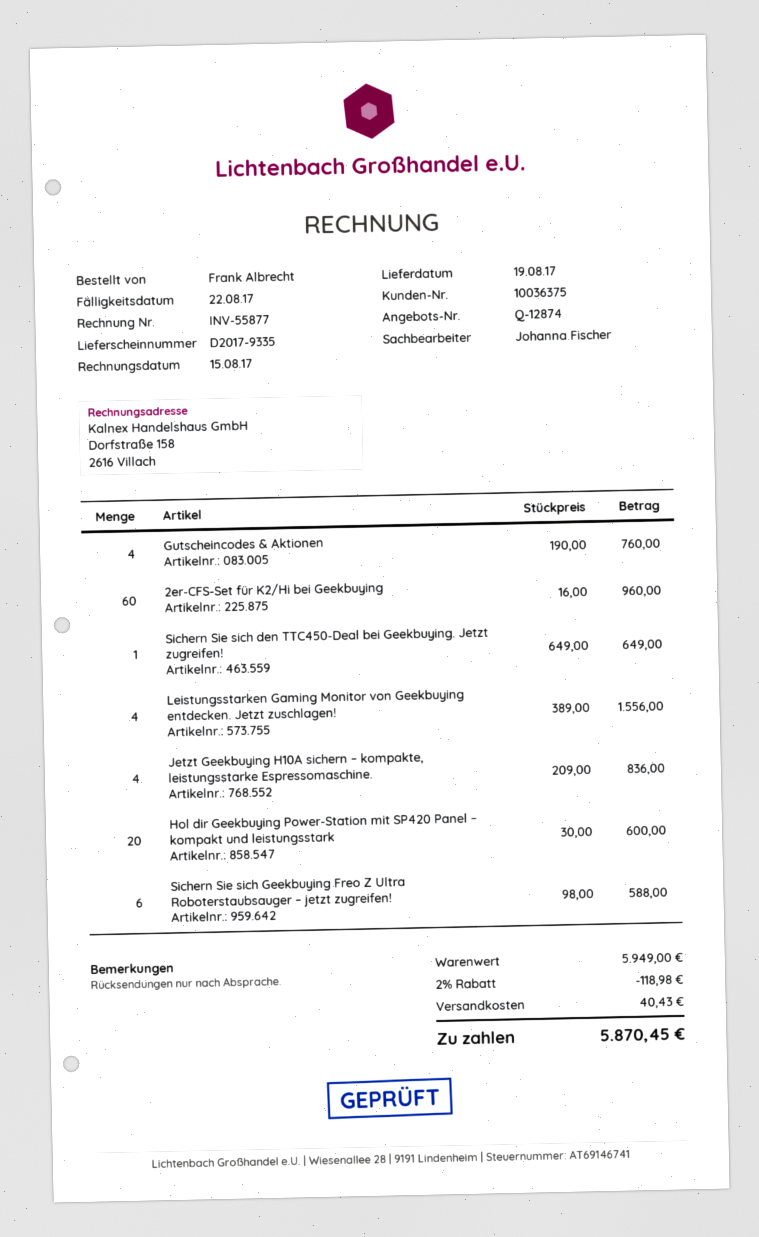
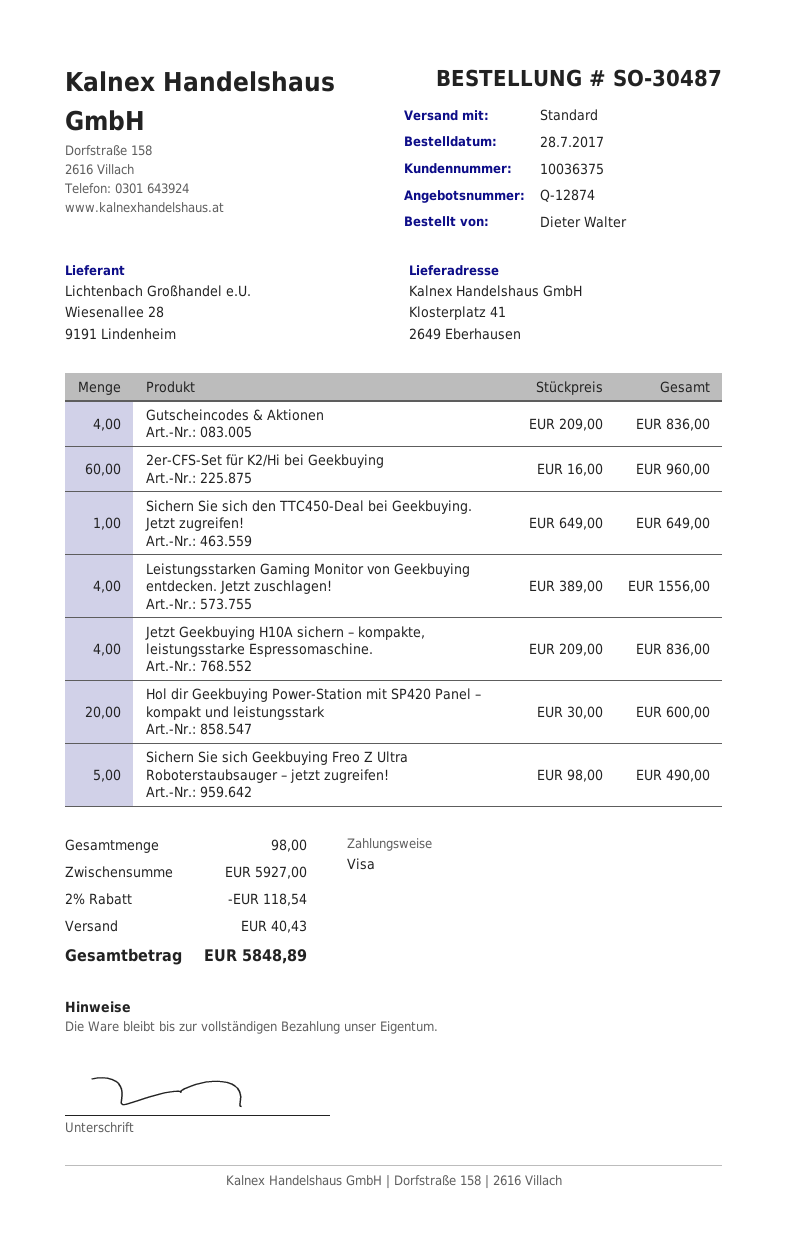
ordered by: Frank Albrecht -> Dieter Walter
Gutscheincodes & Aktionen: 4 x 190.00 = 760.00 -> 4 x 209.00 = 836.00
Sichern Sie sich Geekbuying Freo Z Ultra Roboterstaubsauger – jetzt zugreifen!: 6 x 98.00 = 588.00 -> 5 x 98.00 = 490.00
subtotal: 5949.00 -> 5927.00
discount: 2% = 118.98 -> 2% = 118.54
total: 5870.45 -> 5848.89

